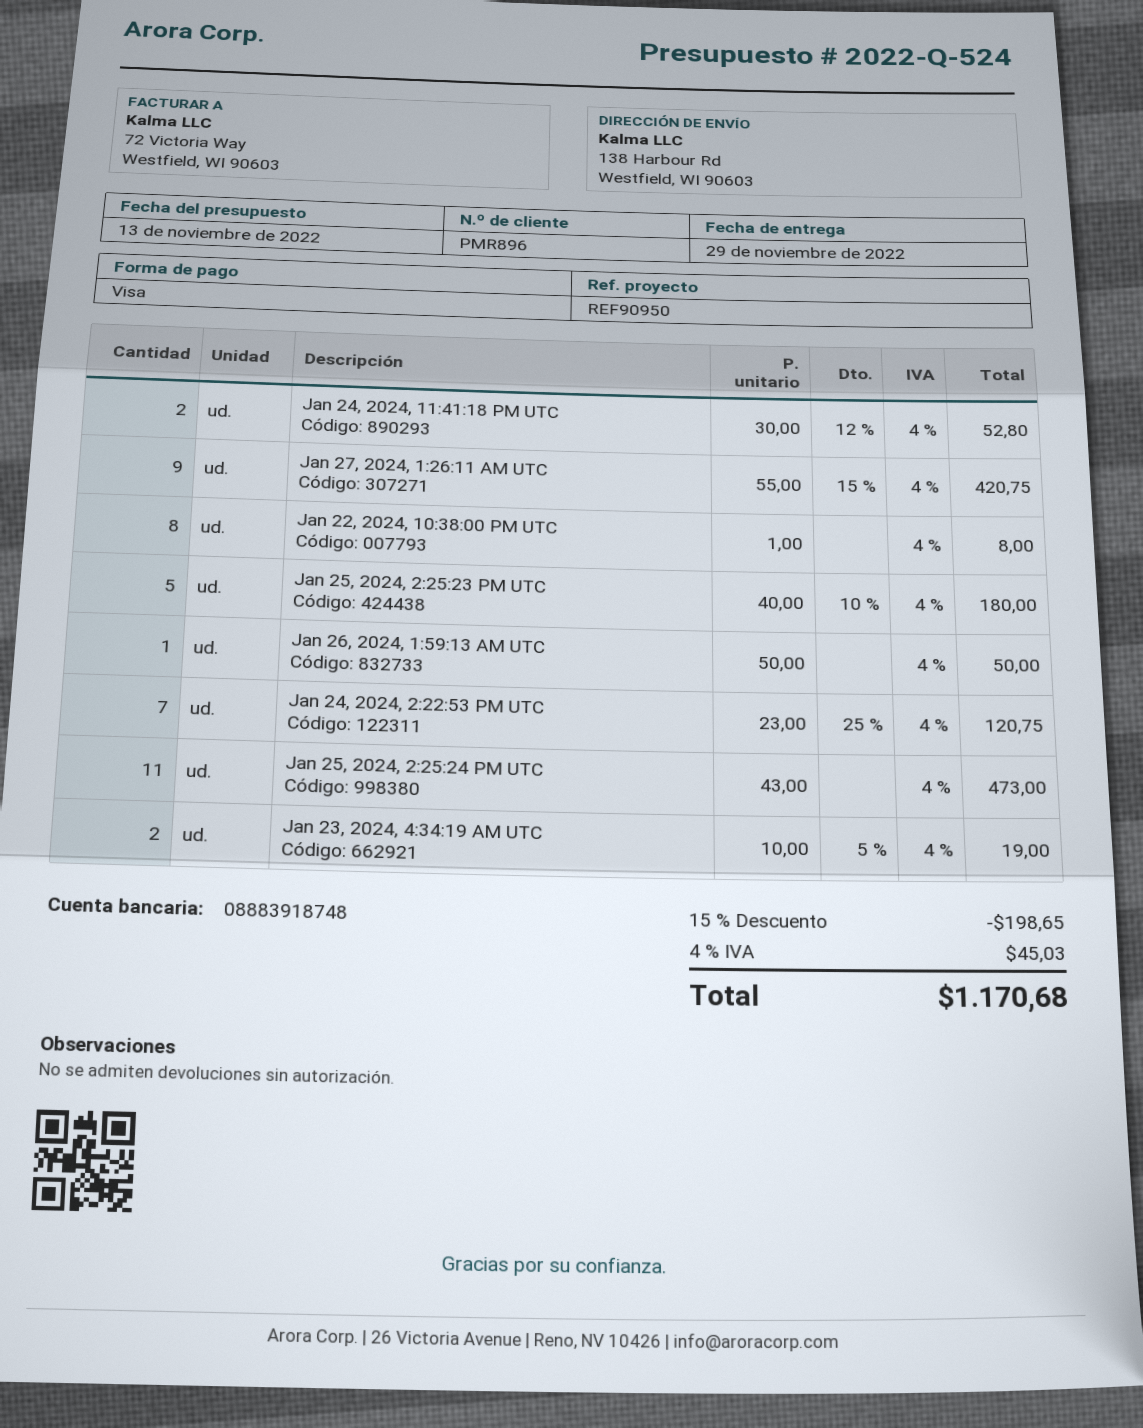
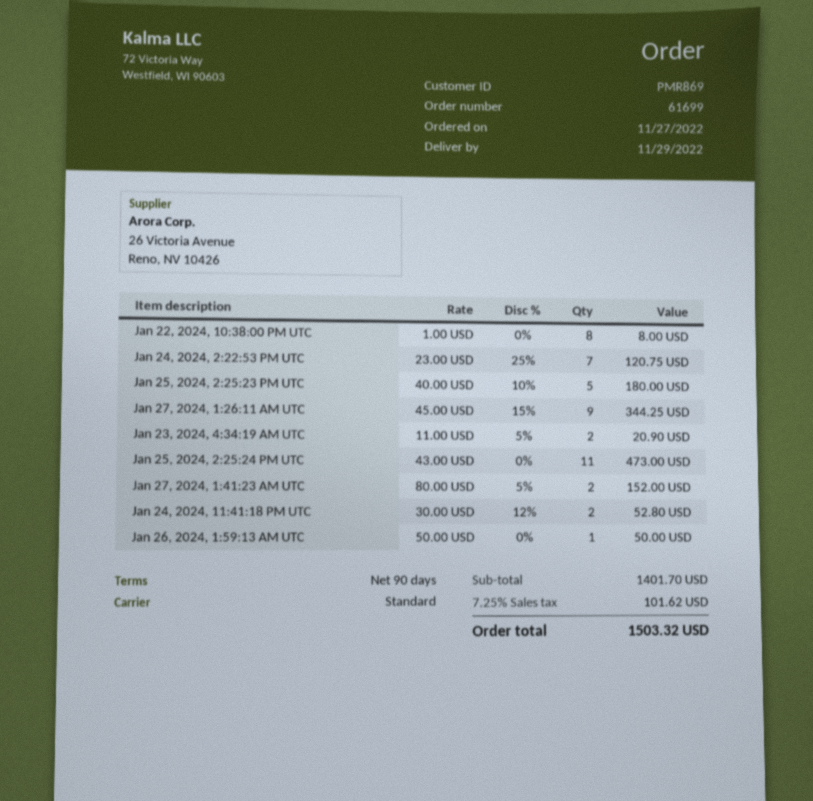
customer number: PMR896 -> PMR869
Jan 27, 2024, 1:26:11 AM UTC: 9 x 55.00 - 15% = 420.75 -> 9 x 45.00 - 15% = 344.25
Jan 23, 2024, 4:34:19 AM UTC: 2 x 10.00 - 5% = 19.00 -> 2 x 11.00 - 5% = 20.90
Jan 27, 2024, 1:41:23 AM UTC: none -> 2 x 80.00 - 5% = 152.00
discount: 15% = 198.65 -> none
tax: 4% = 45.03 -> 7.25% = 101.62
total: 1170.68 -> 1503.32

